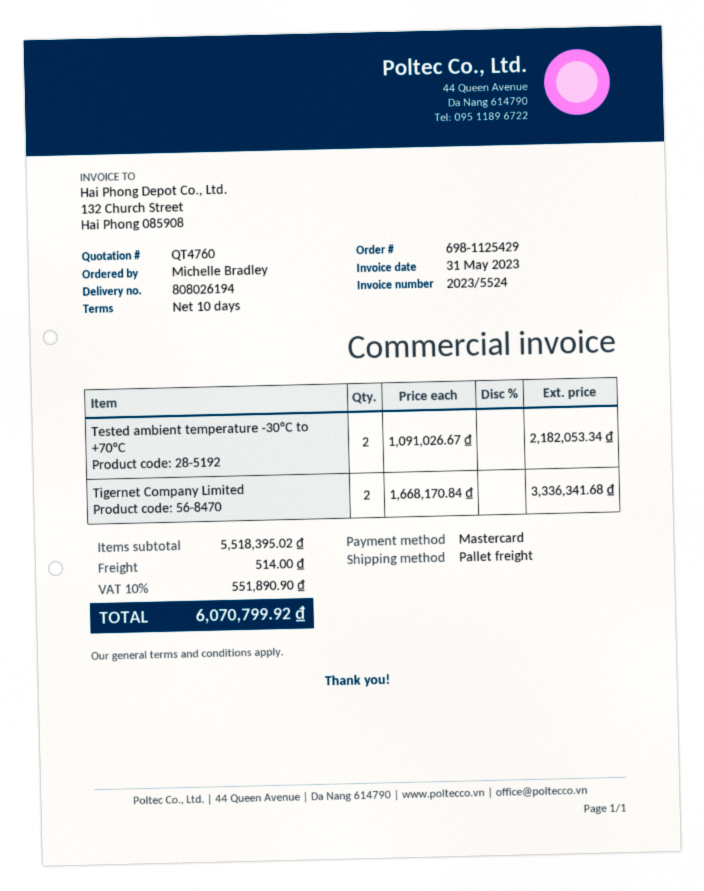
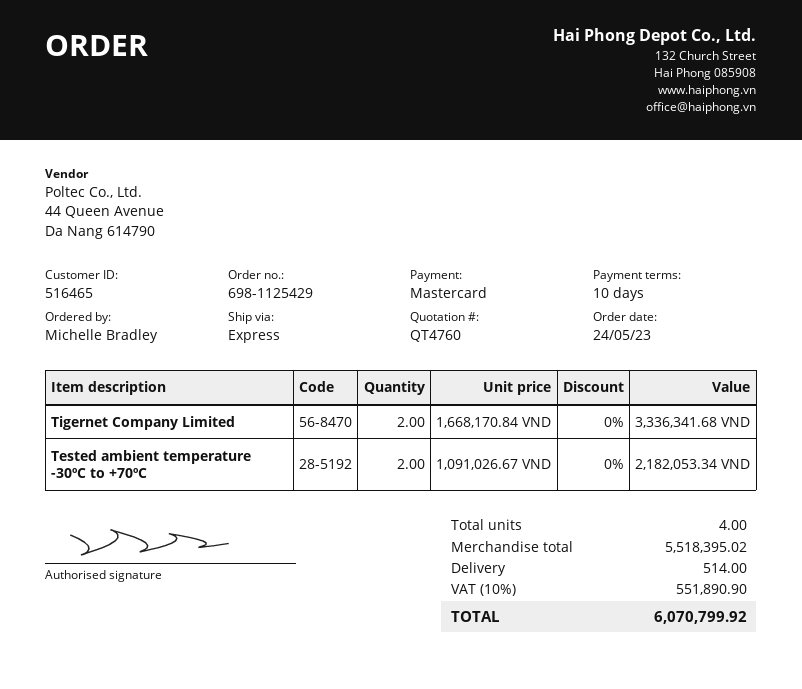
shipping method: pallet freight -> express

